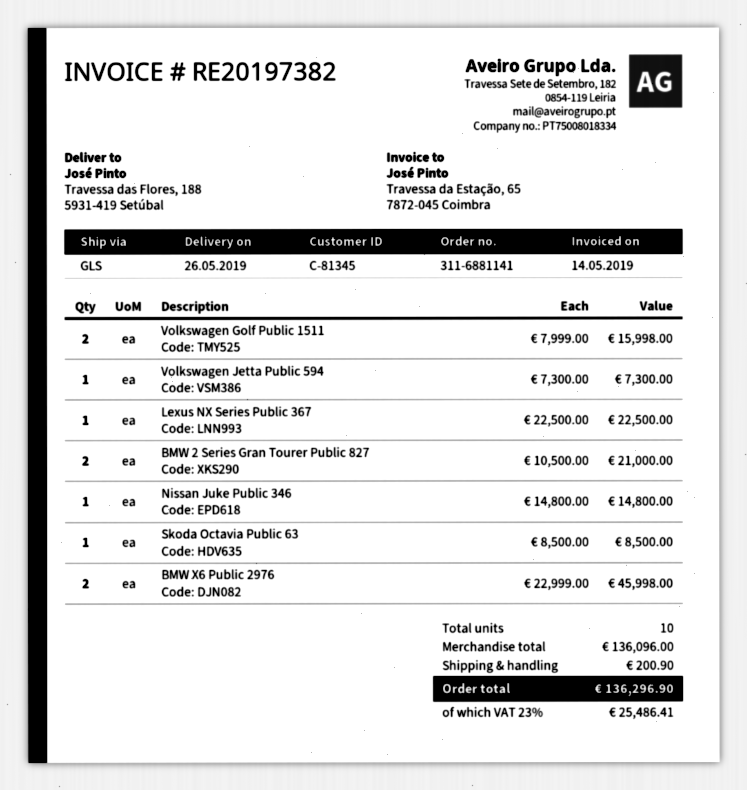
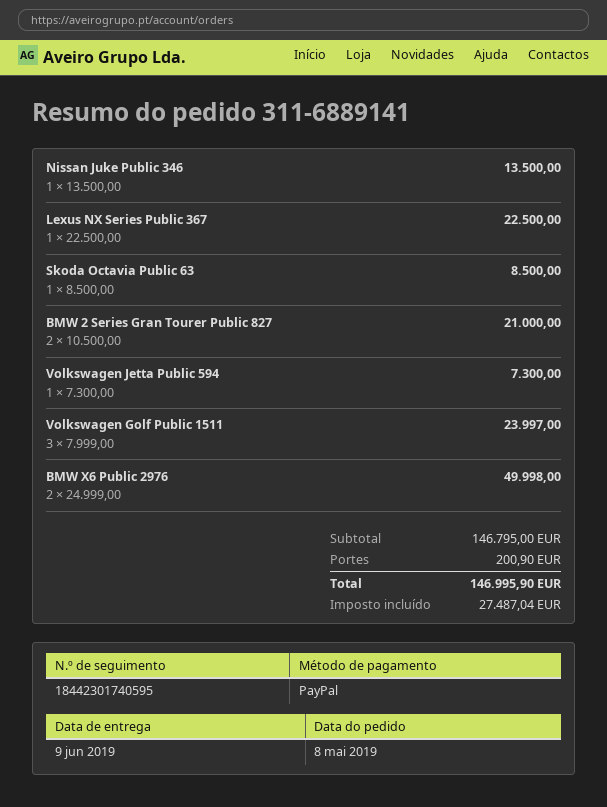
order number: 311-6881141 -> 311-6889141
delivery date: 2019-05-26 -> 2019-06-09
Volkswagen Golf Public 1511: 2 x 7999.00 = 15998.00 -> 3 x 7999.00 = 23997.00
Nissan Juke Public 346: 1 x 14800.00 = 14800.00 -> 1 x 13500.00 = 13500.00
BMW X6 Public 2976: 2 x 22999.00 = 45998.00 -> 2 x 24999.00 = 49998.00
subtotal: 136096.00 -> 146795.00
tax: 25486.41 -> 27487.04
total: 136296.90 -> 146995.90

